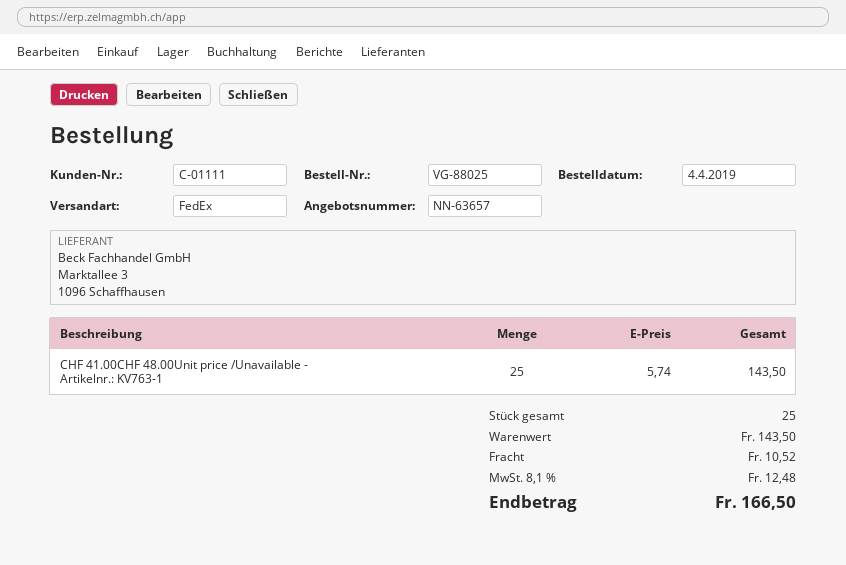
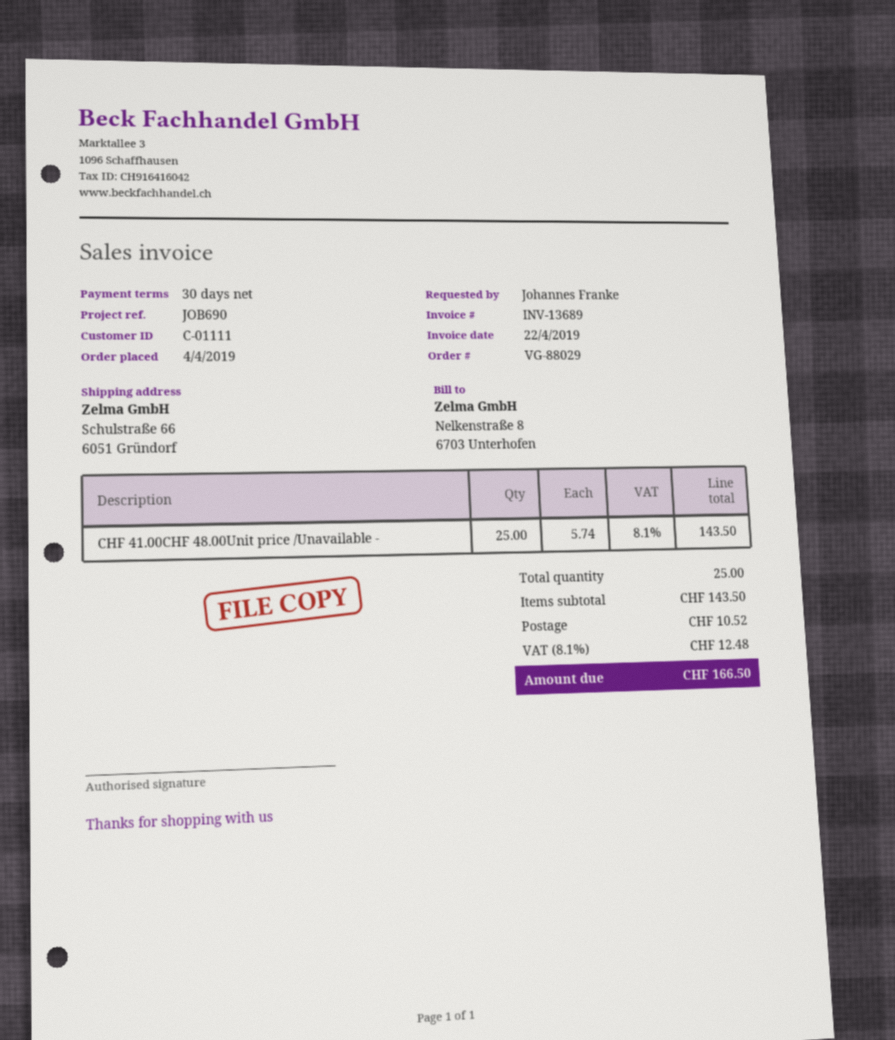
order number: VG-88025 -> VG-88029

